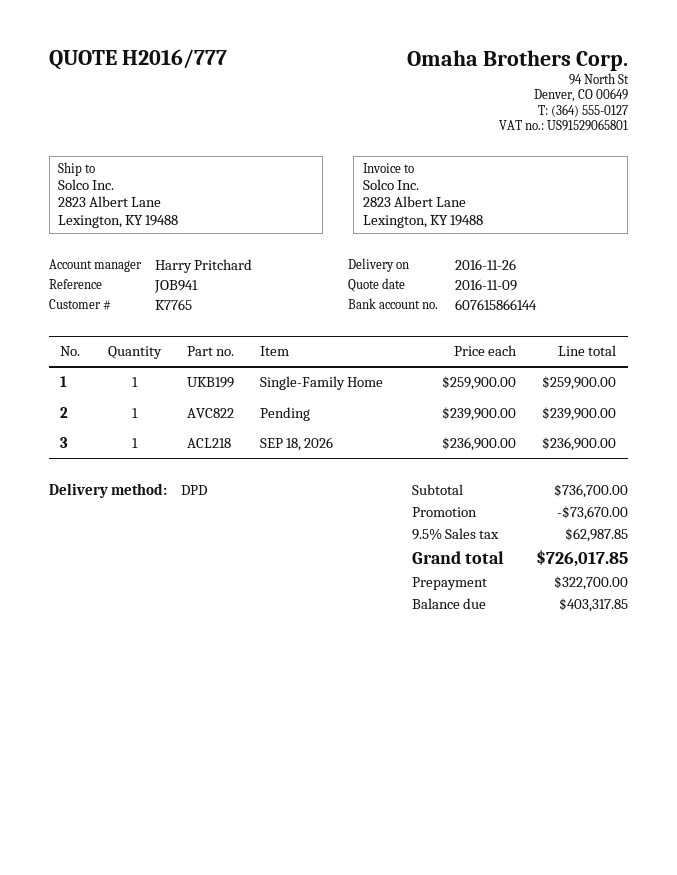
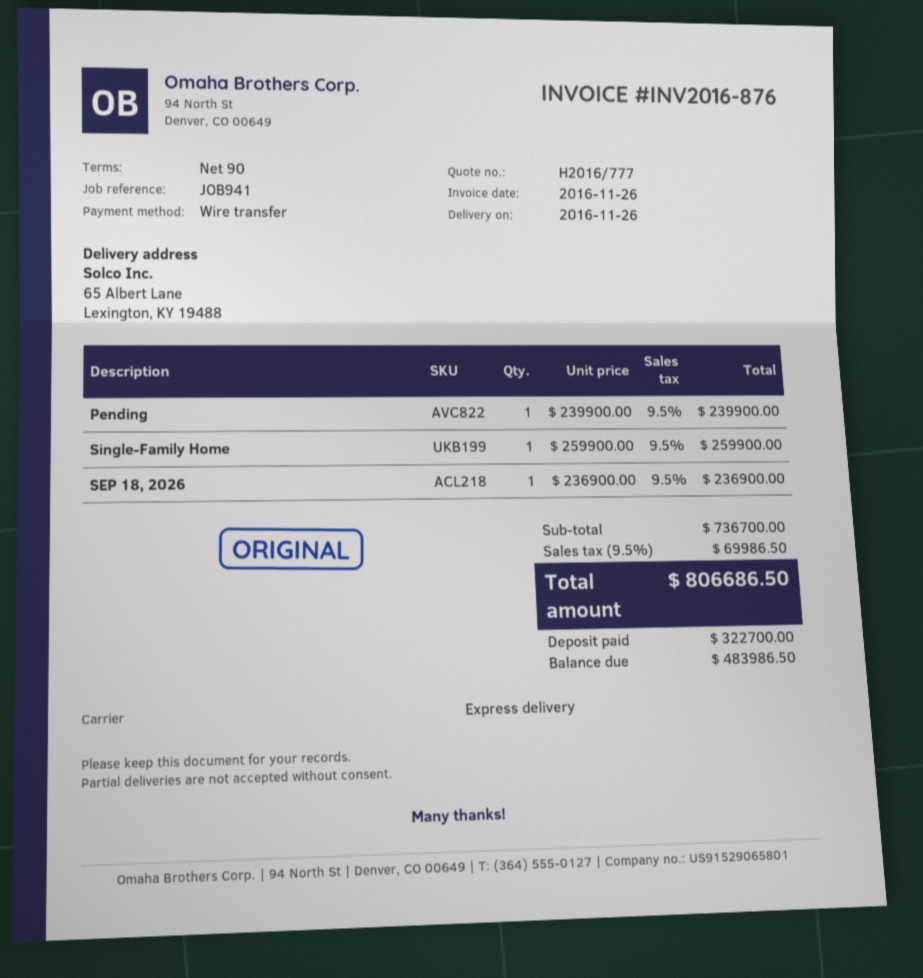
shipping method: DPD -> express
ship to: 2823 Albert Lane, Lexington, KY 19488 -> 65 Albert Lane, Lexington, KY 19488
discount: 73670.00 -> none
tax: 9.5% = 62987.85 -> 9.5% = 69986.50
total: 726017.85 -> 806686.50
balance: 403317.85 -> 483986.50

